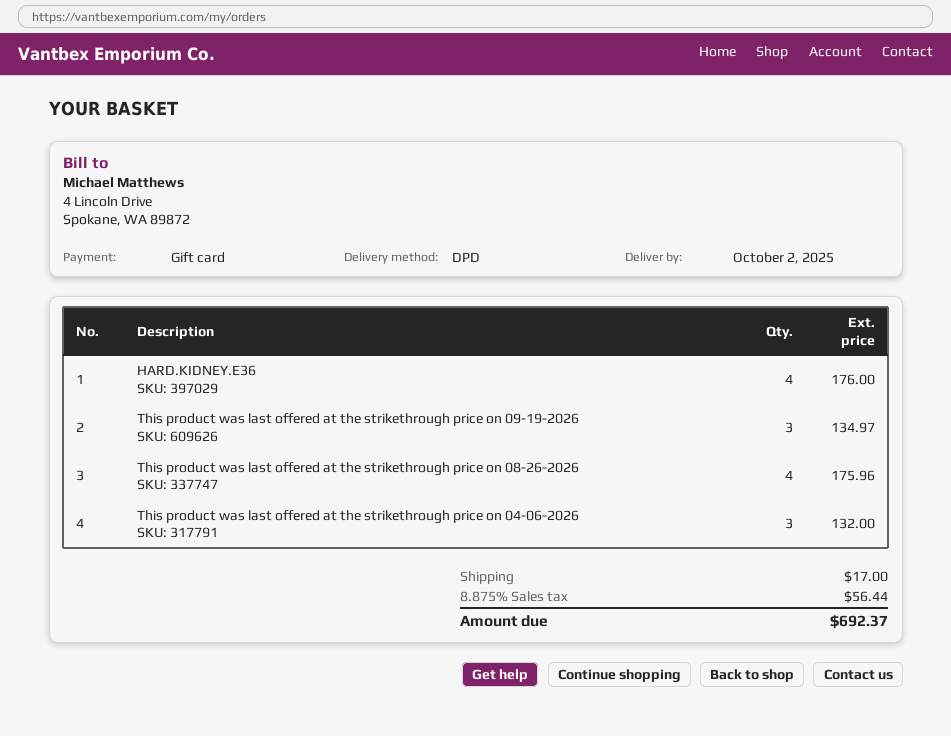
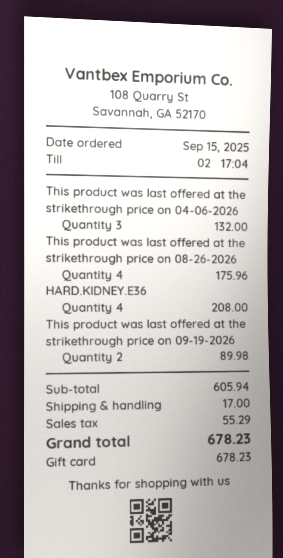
HARD.KIDNEY.E36: 4 for 176.00 -> 4 for 208.00
This product was last offered at the strikethrough price on 09-19-2026: 3 for 134.97 -> 2 for 89.98
tax: 56.44 -> 55.29
total: 692.37 -> 678.23

